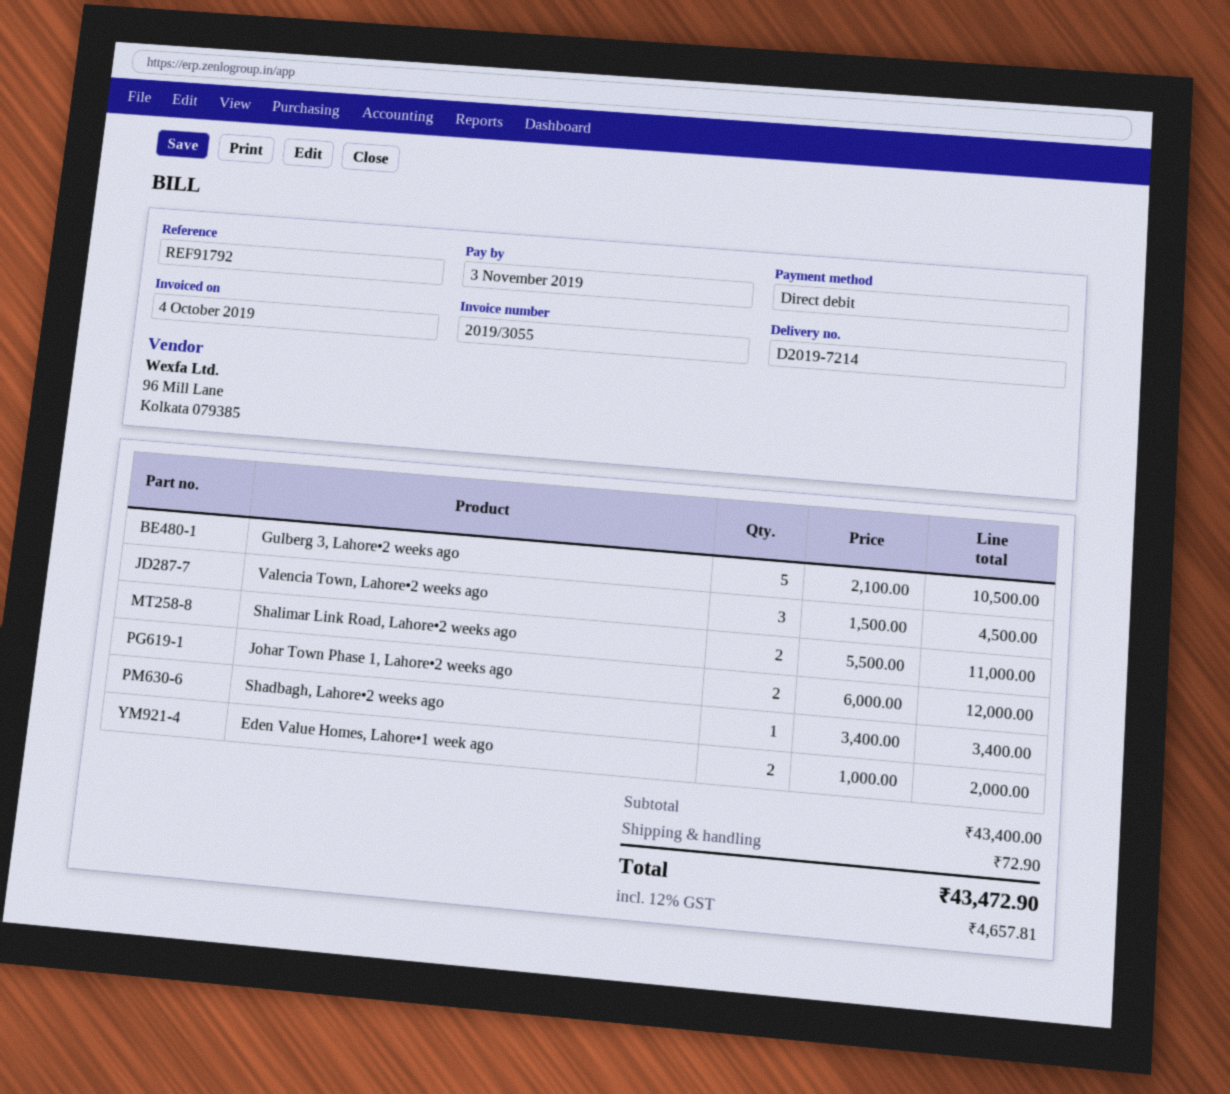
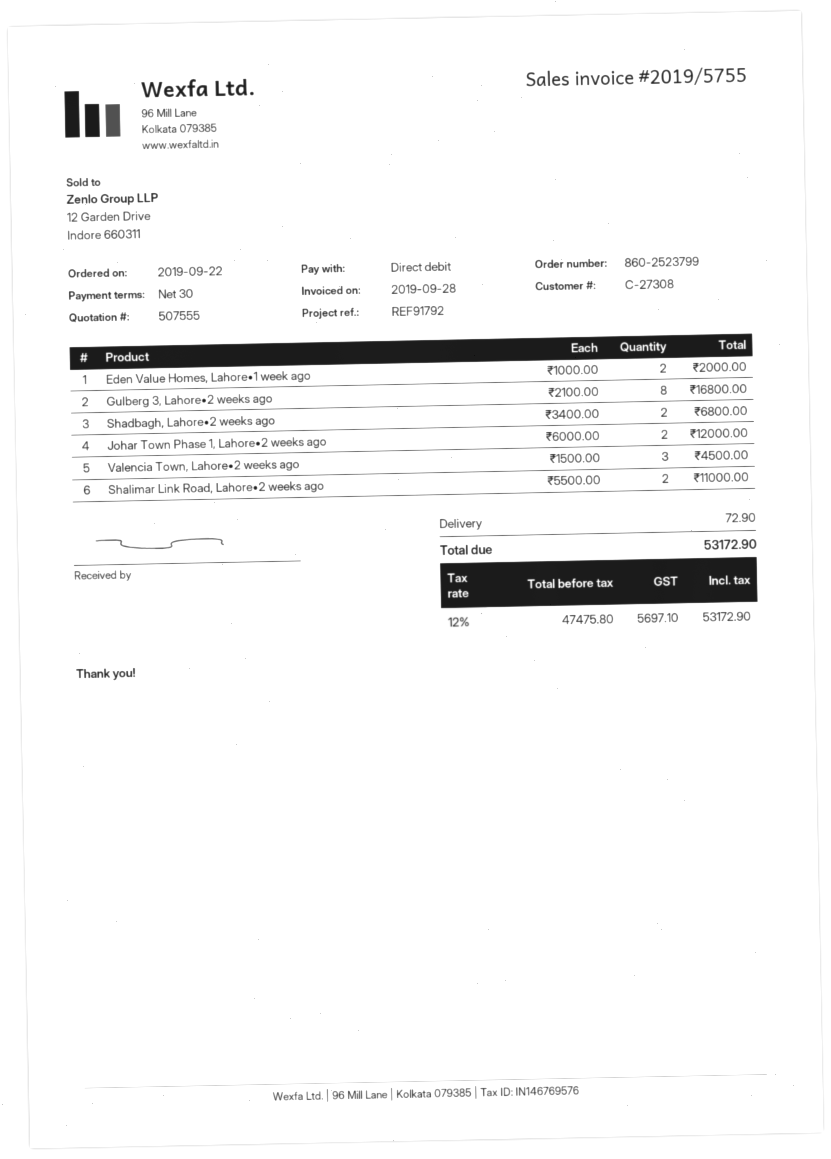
invoice number: 2019/3055 -> 2019/5755
invoice date: 2019-10-04 -> 2019-09-28
Gulberg 3, Lahore•2 weeks ago: 5 x 2100.00 = 10500.00 -> 8 x 2100.00 = 16800.00
Shadbagh, Lahore•2 weeks ago: 1 x 3400.00 = 3400.00 -> 2 x 3400.00 = 6800.00
tax: 12% = 4657.81 -> 12% = 5697.10
total: 43472.90 -> 53172.90

